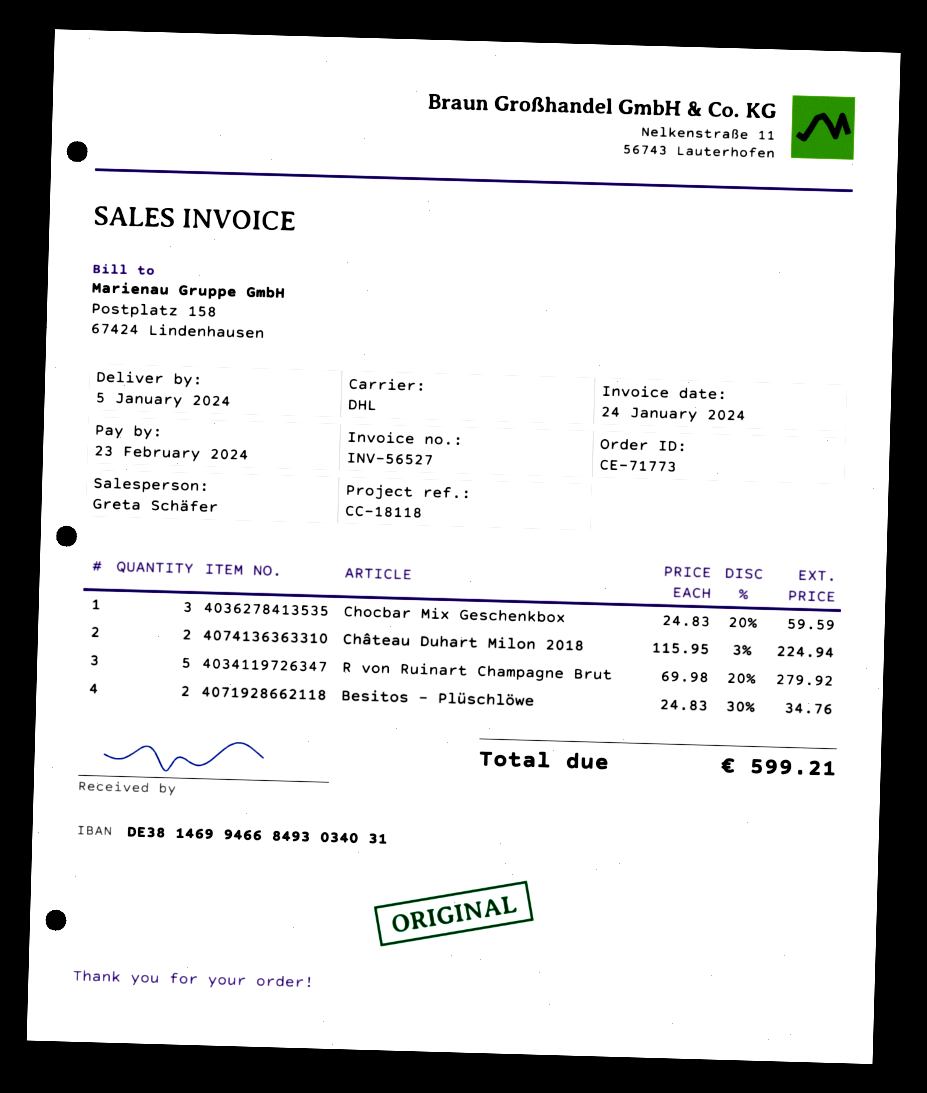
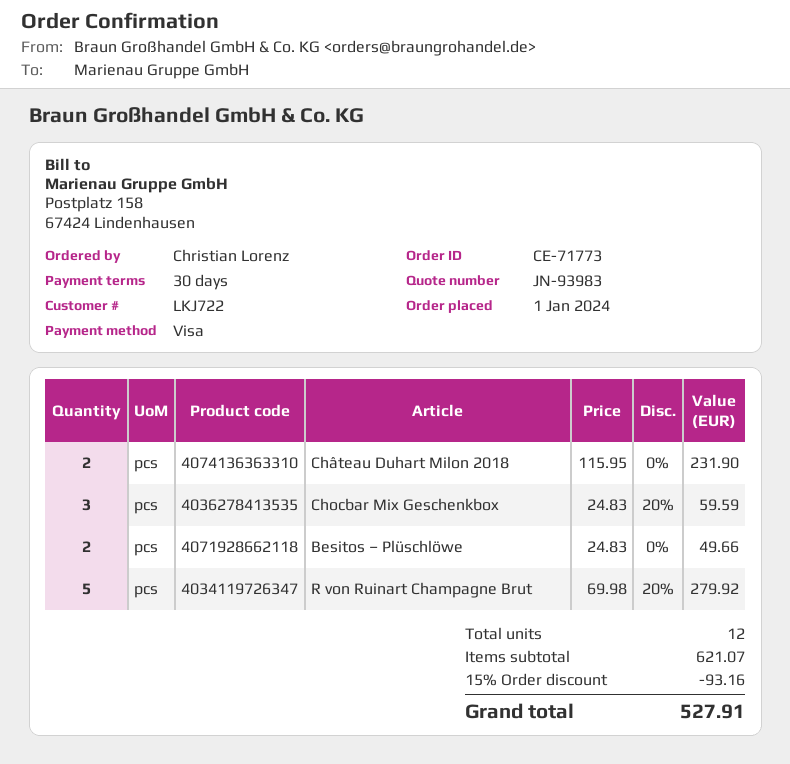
Château Duhart Milon 2018: 2 x 115.95 - 3% = 224.94 -> 2 x 115.95 = 231.90
Besitos – Plüschlöwe: 2 x 24.83 - 30% = 34.76 -> 2 x 24.83 = 49.66
discount: none -> 15% = 93.16
total: 599.21 -> 527.91

